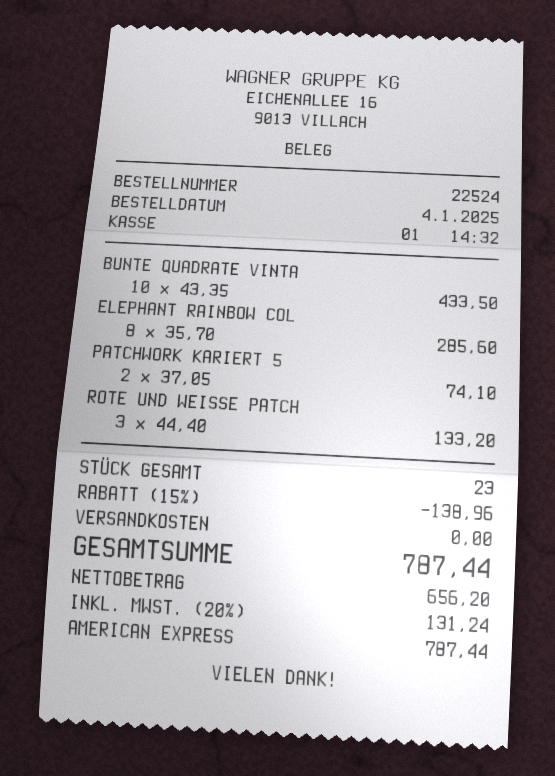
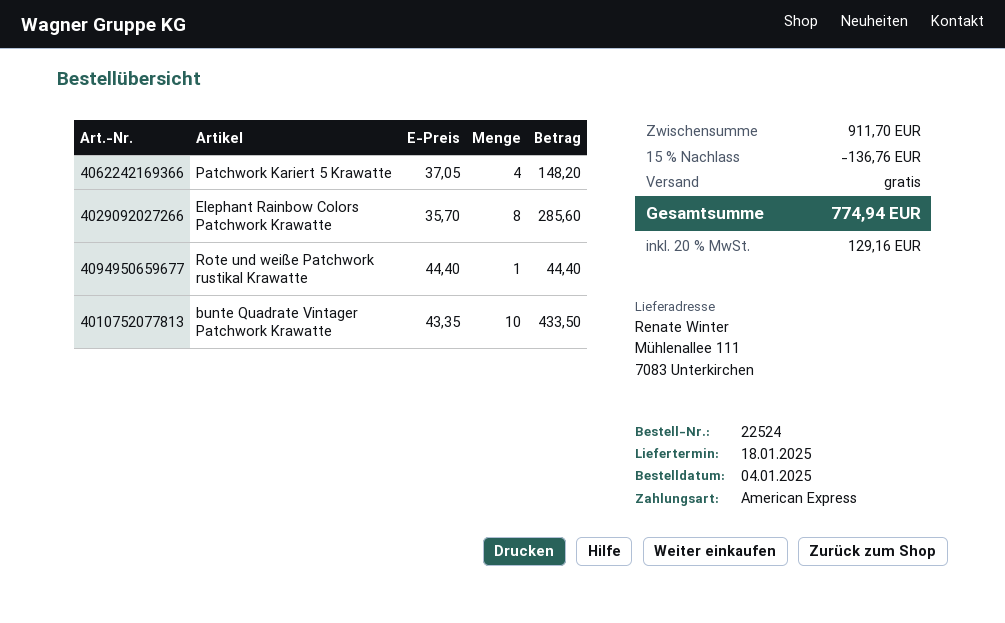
PATCHWORK KARIERT 5: 2 x 37.05 = 74.10 -> 4 x 37.05 = 148.20
ROTE UND WEISSE PATCH: 3 x 44.40 = 133.20 -> 1 x 44.40 = 44.40
discount: 15% = 138.96 -> 15% = 136.76
tax: 20% = 131.24 -> 20% = 129.16
total: 787.44 -> 774.94

